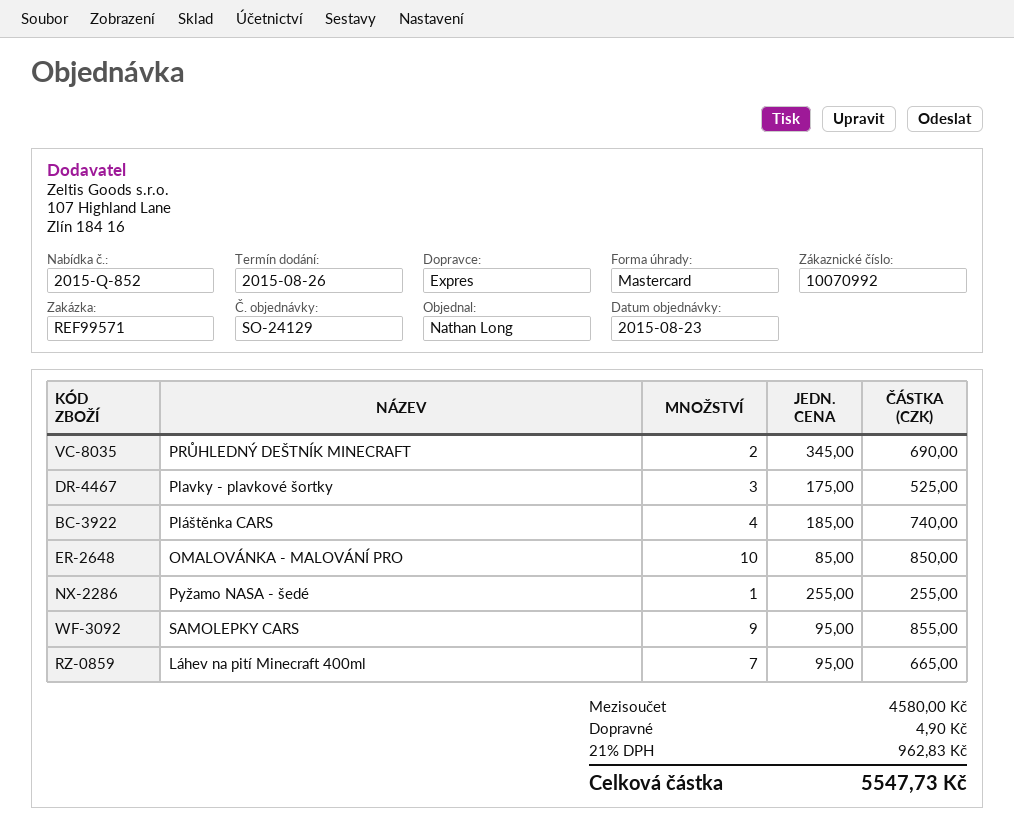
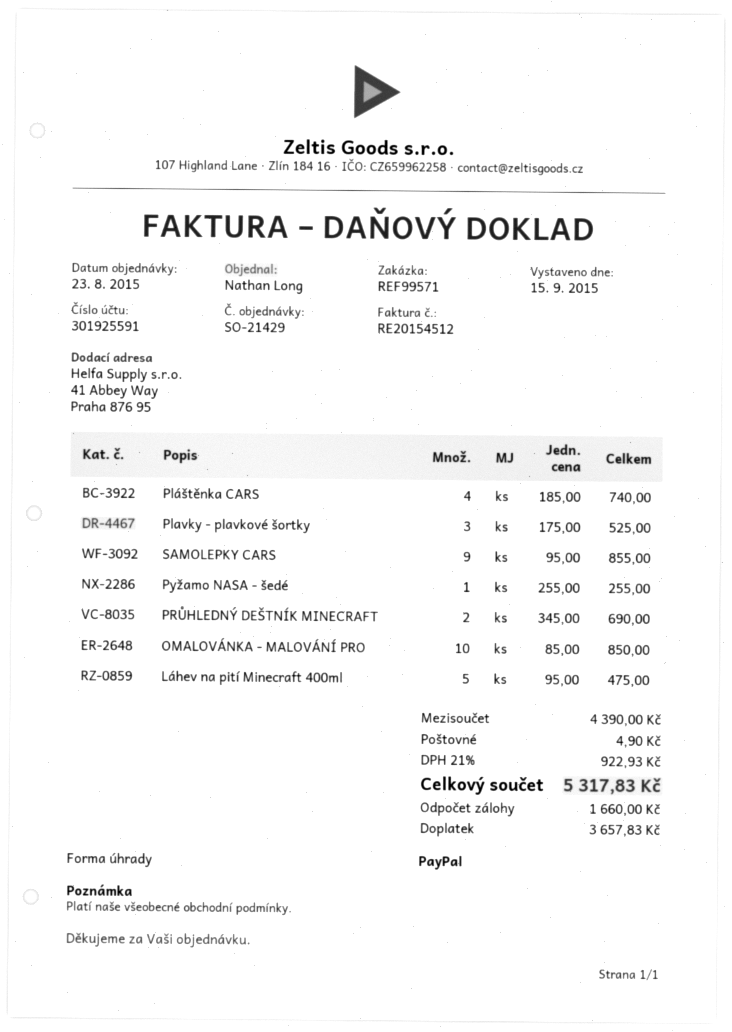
order number: SO-24129 -> SO-21429
payment method: Mastercard -> PayPal
Láhev na pití Minecraft 400ml: 7 x 95.00 = 665.00 -> 5 x 95.00 = 475.00
subtotal: 4580.00 -> 4390.00
tax: 21% = 962.83 -> 21% = 922.93
total: 5547.73 -> 5317.83

